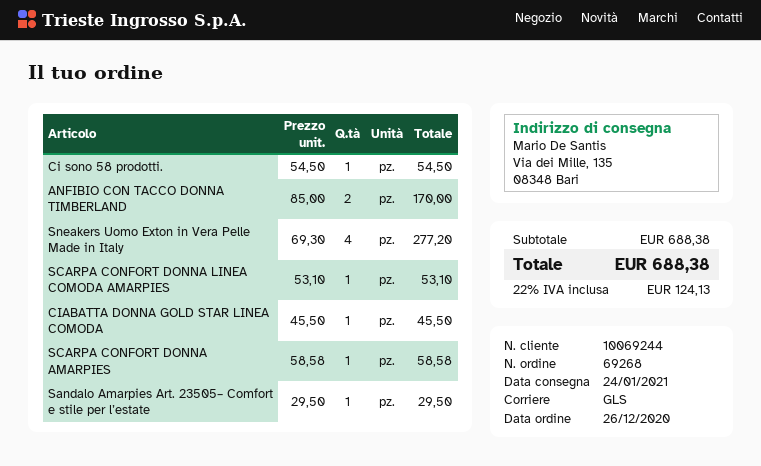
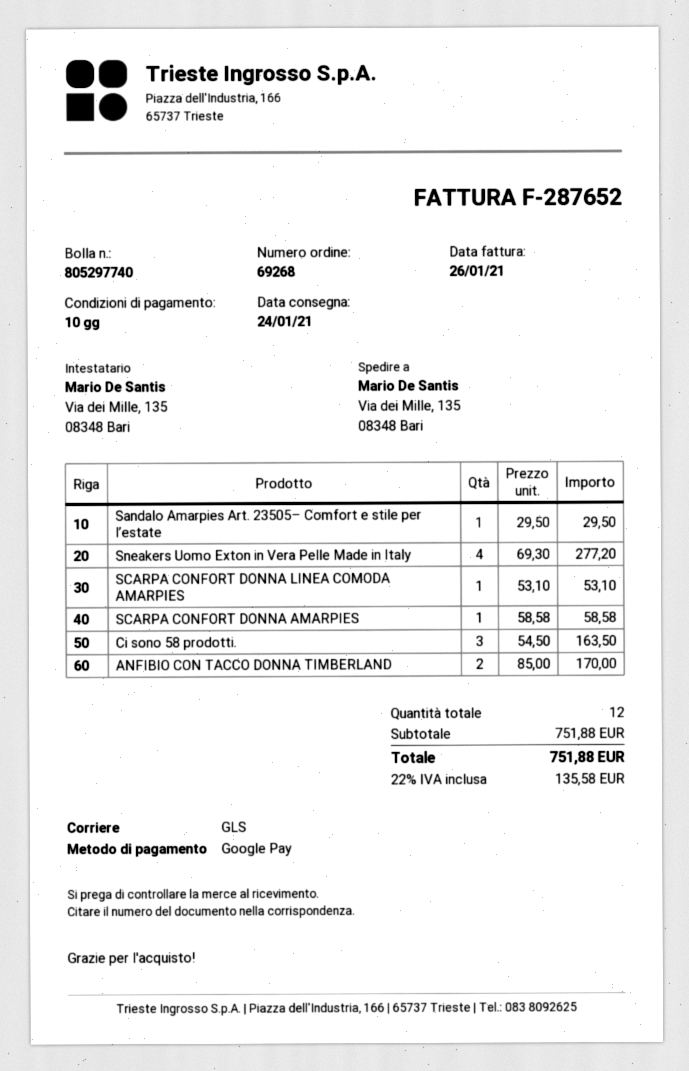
Ci sono 58 prodotti.: 1 x 54.50 = 54.50 -> 3 x 54.50 = 163.50
CIABATTA DONNA GOLD STAR LINEA COMODA: 1 x 45.50 = 45.50 -> none
subtotal: 688.38 -> 751.88
tax: 22% = 124.13 -> 22% = 135.58
total: 688.38 -> 751.88

